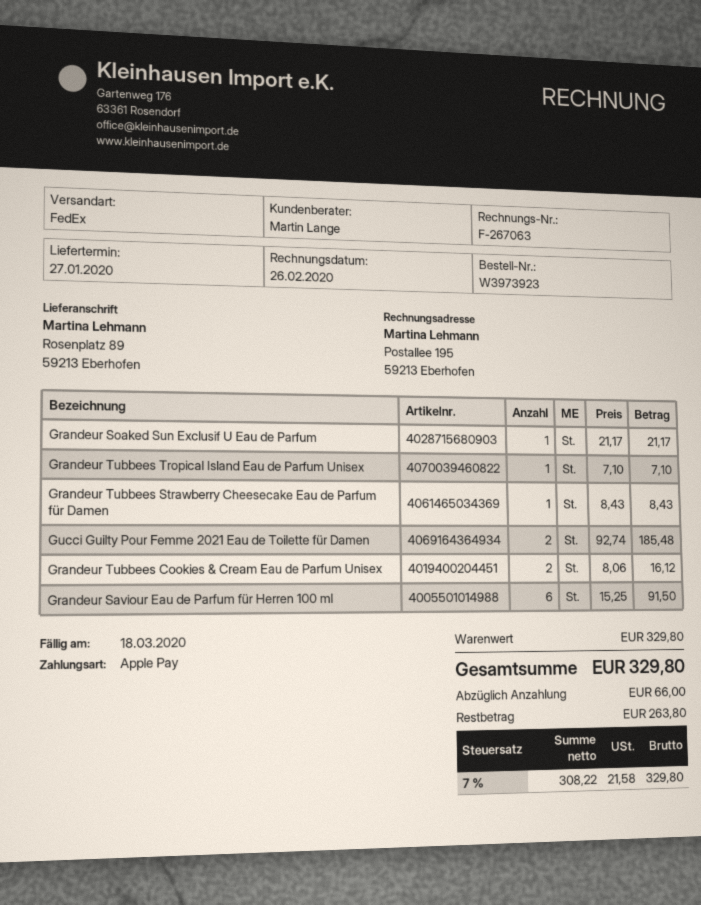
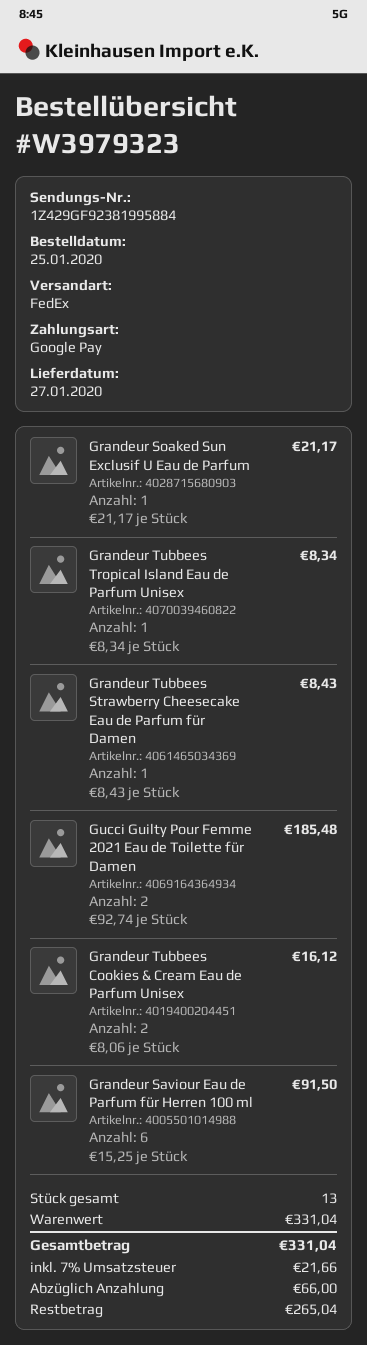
order number: W3973923 -> W3979323
payment method: Apple Pay -> Google Pay
Grandeur Tubbees Tropical Island Eau de Parfum Unisex: 1 x 7.10 = 7.10 -> 1 x 8.34 = 8.34
subtotal: 329.80 -> 331.04
tax: 7% = 21.58 -> 7% = 21.66
total: 329.80 -> 331.04
balance: 263.80 -> 265.04

